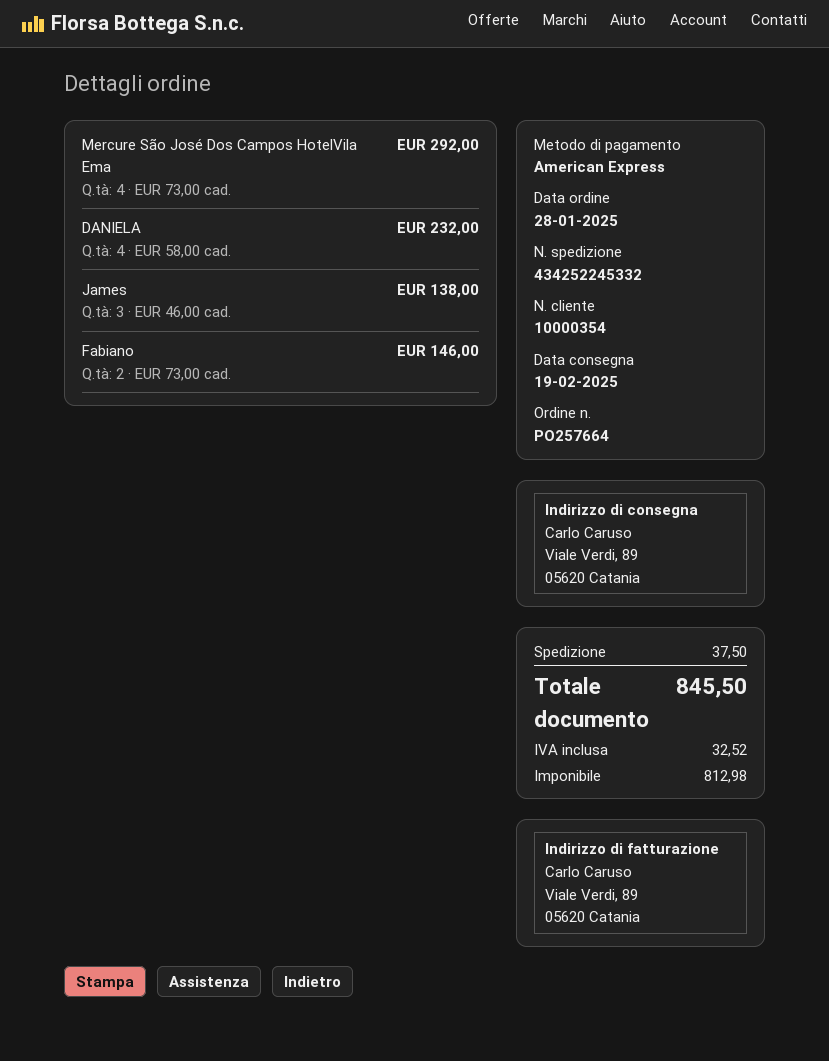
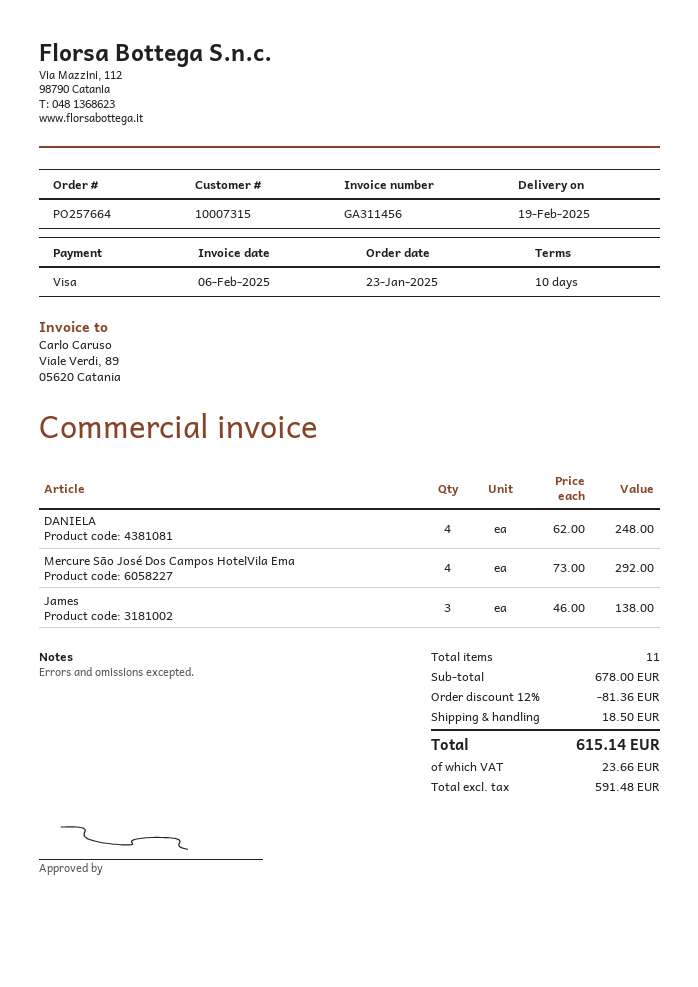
order date: 2025-01-28 -> 2025-01-23
customer number: 10000354 -> 10007315
payment method: American Express -> Visa
DANIELA: 4 x 58.00 = 232.00 -> 4 x 62.00 = 248.00
Fabiano: 2 x 73.00 = 146.00 -> none
discount: none -> 12% = 81.36
shipping: 37.50 -> 18.50
net: 812.98 -> 591.48
tax: 32.52 -> 23.66
total: 845.50 -> 615.14

